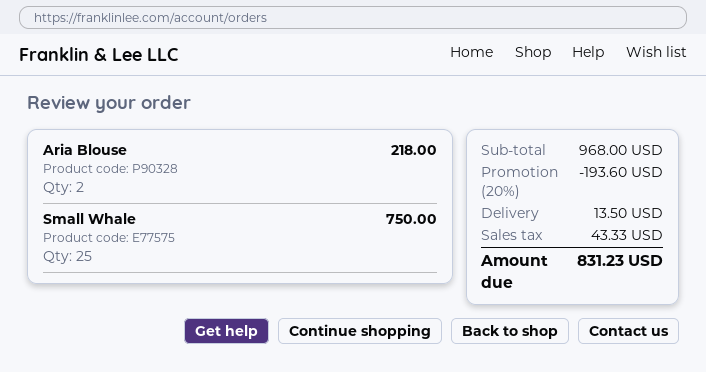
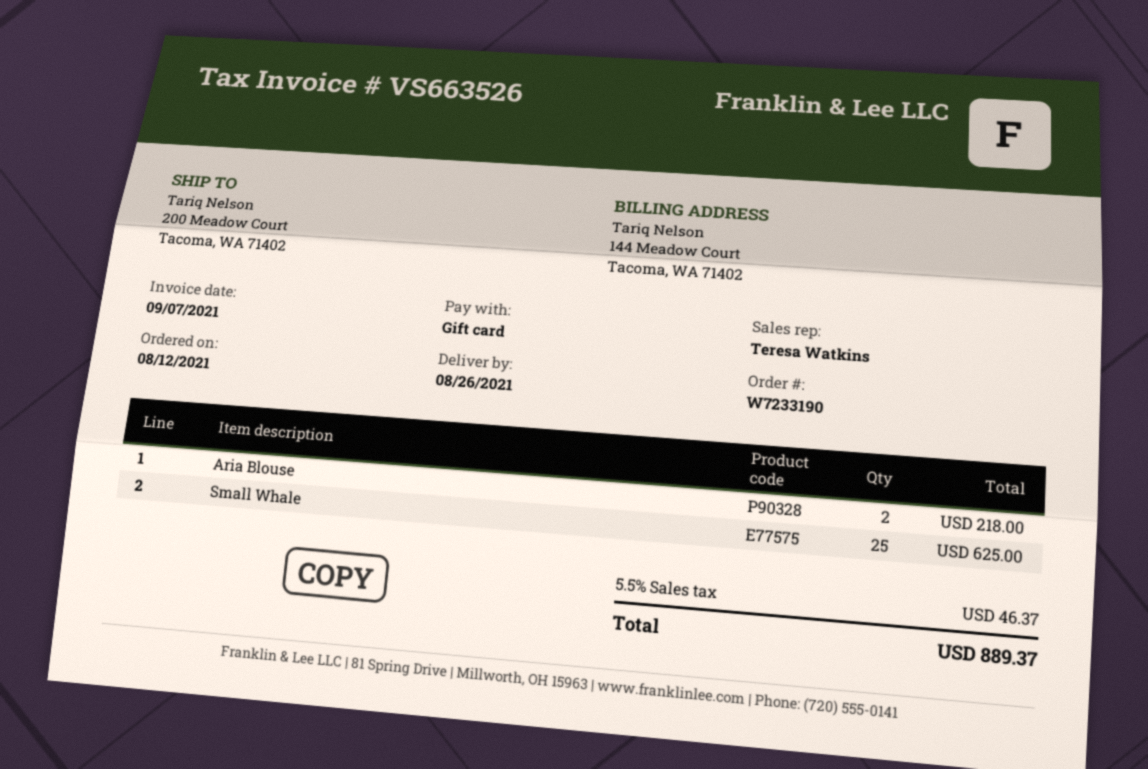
Small Whale: 25 for 750.00 -> 25 for 625.00
discount: 20% = 193.60 -> none
shipping: 13.50 -> none
tax: 43.33 -> 46.37
total: 831.23 -> 889.37

